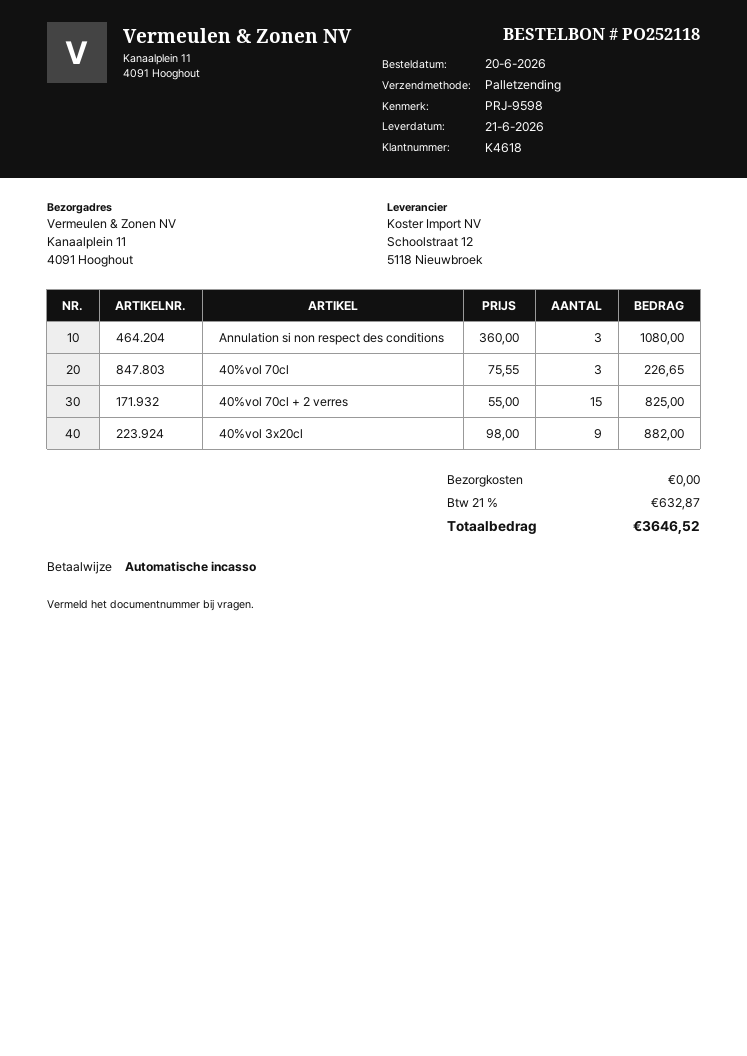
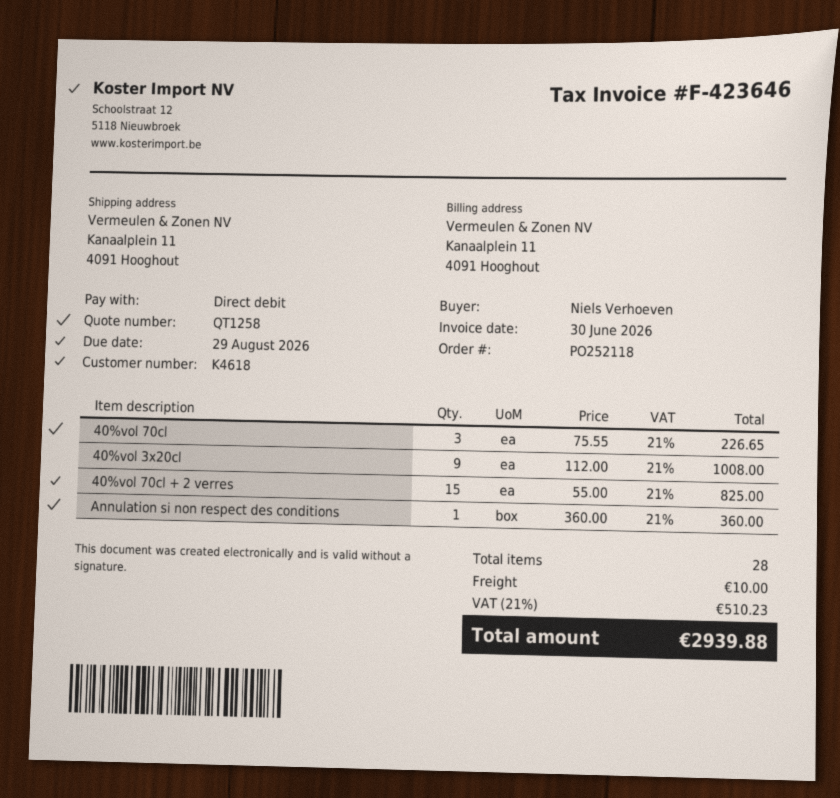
Annulation si non respect des conditions: 3 x 360.00 = 1080.00 -> 1 x 360.00 = 360.00
40%vol 3x20cl: 9 x 98.00 = 882.00 -> 9 x 112.00 = 1008.00
shipping: 0.00 -> 10.00
tax: 21% = 632.87 -> 21% = 510.23
total: 3646.52 -> 2939.88

